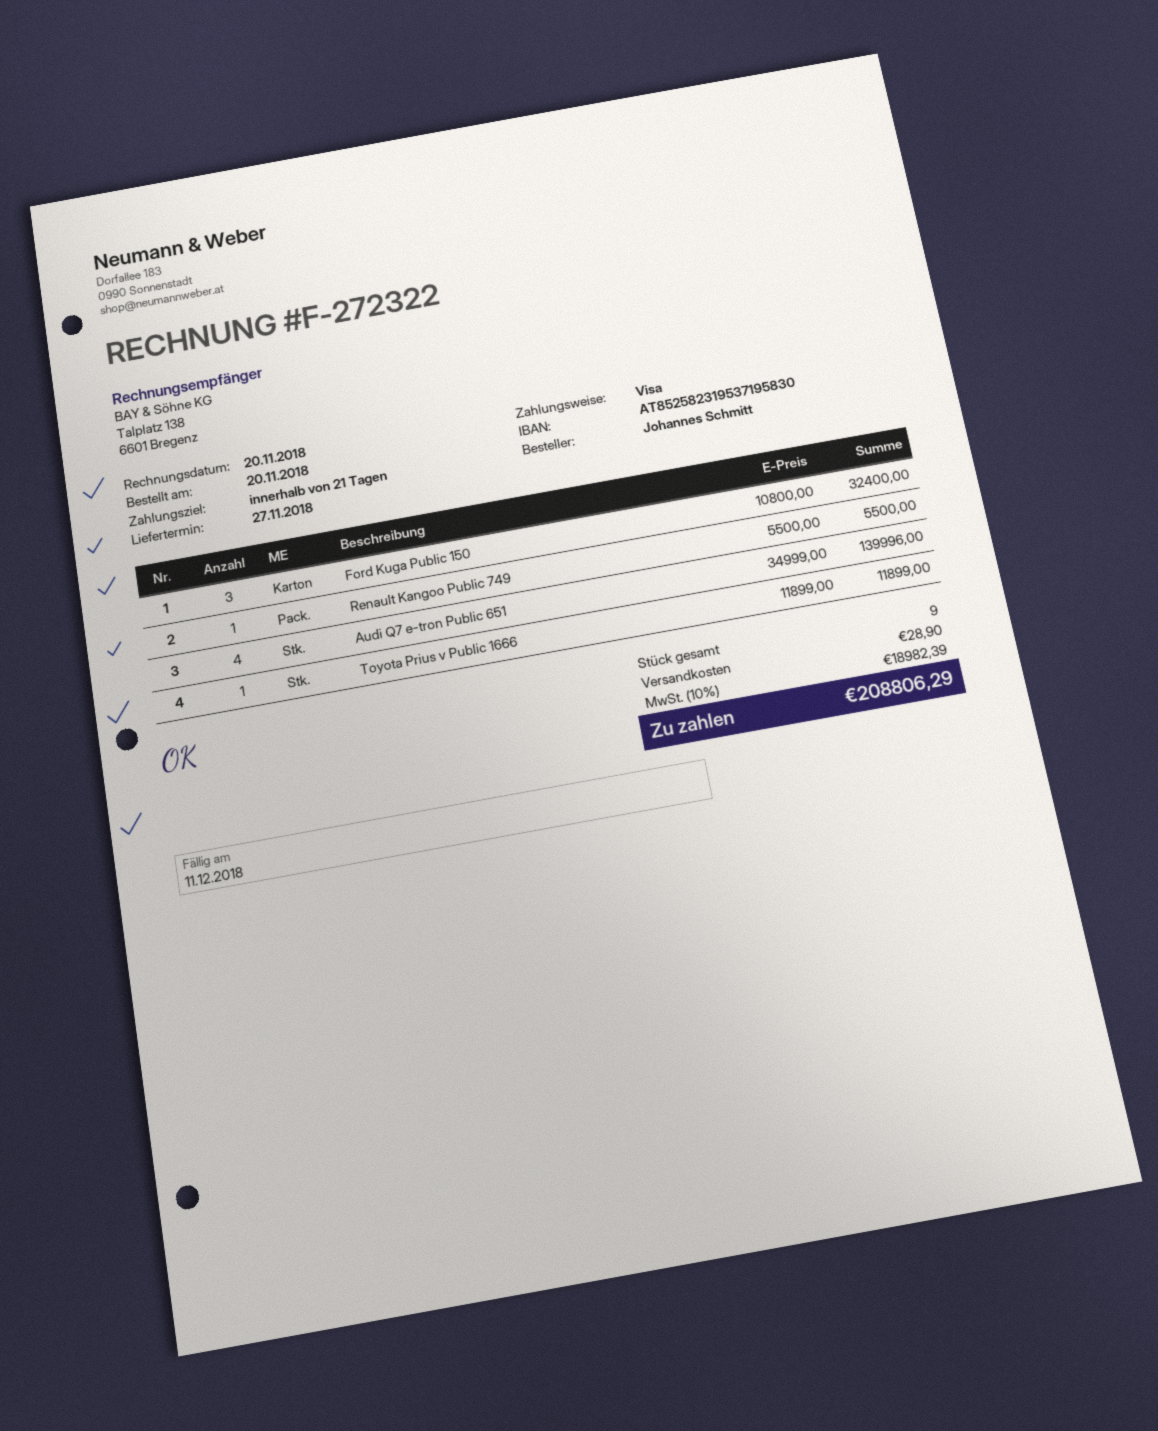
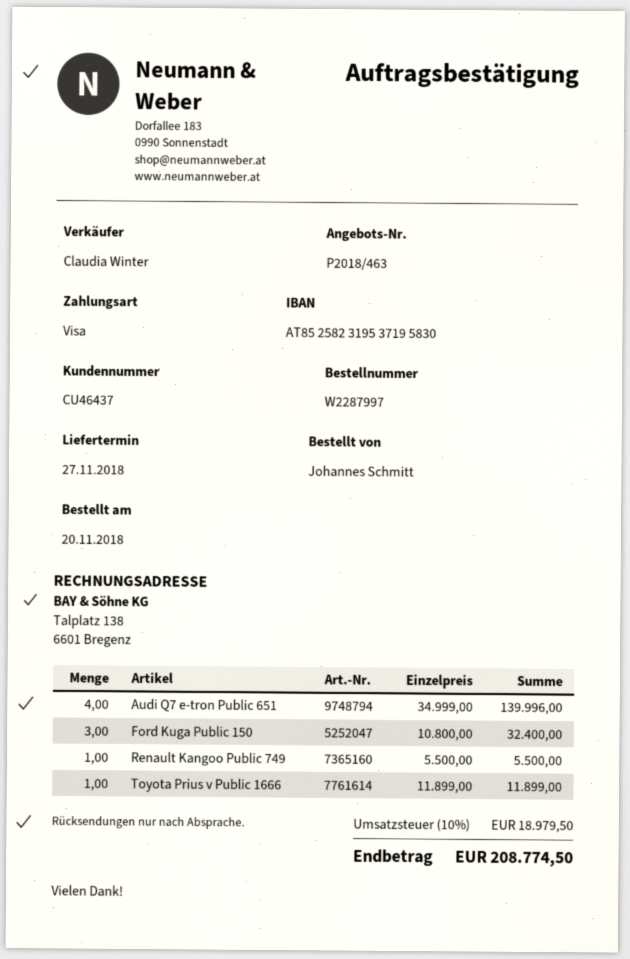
shipping: 28.90 -> none
tax: 10% = 18982.39 -> 10% = 18979.50
total: 208806.29 -> 208774.50

